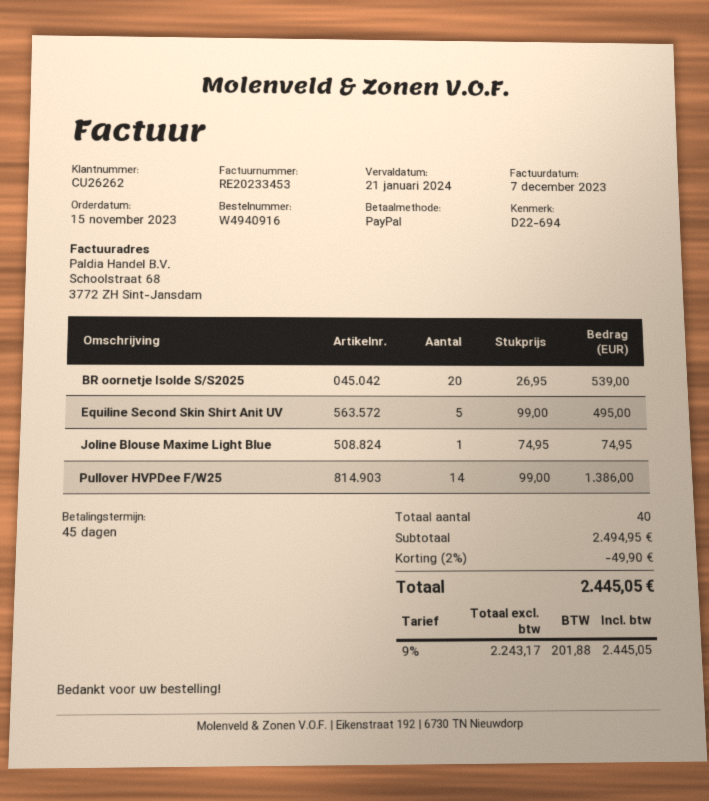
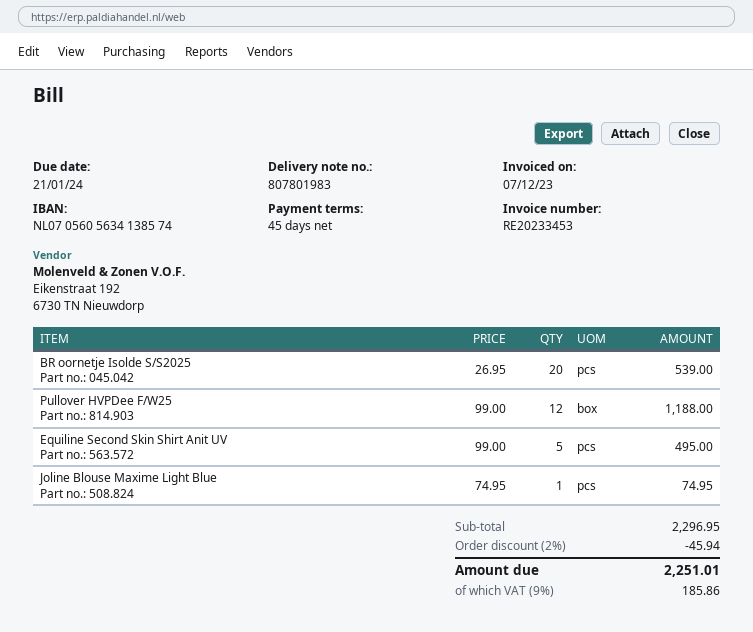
Pullover HVPDee F/W25: 14 x 99.00 = 1386.00 -> 12 x 99.00 = 1188.00
subtotal: 2494.95 -> 2296.95
discount: 2% = 49.90 -> 2% = 45.94
tax: 9% = 201.88 -> 9% = 185.86
total: 2445.05 -> 2251.01

